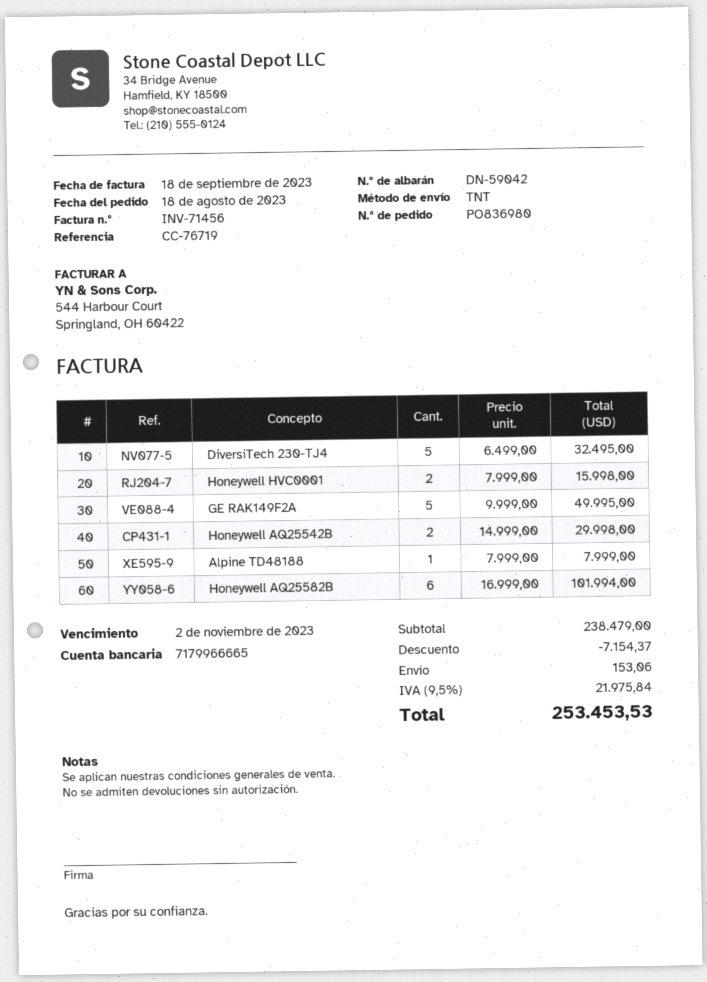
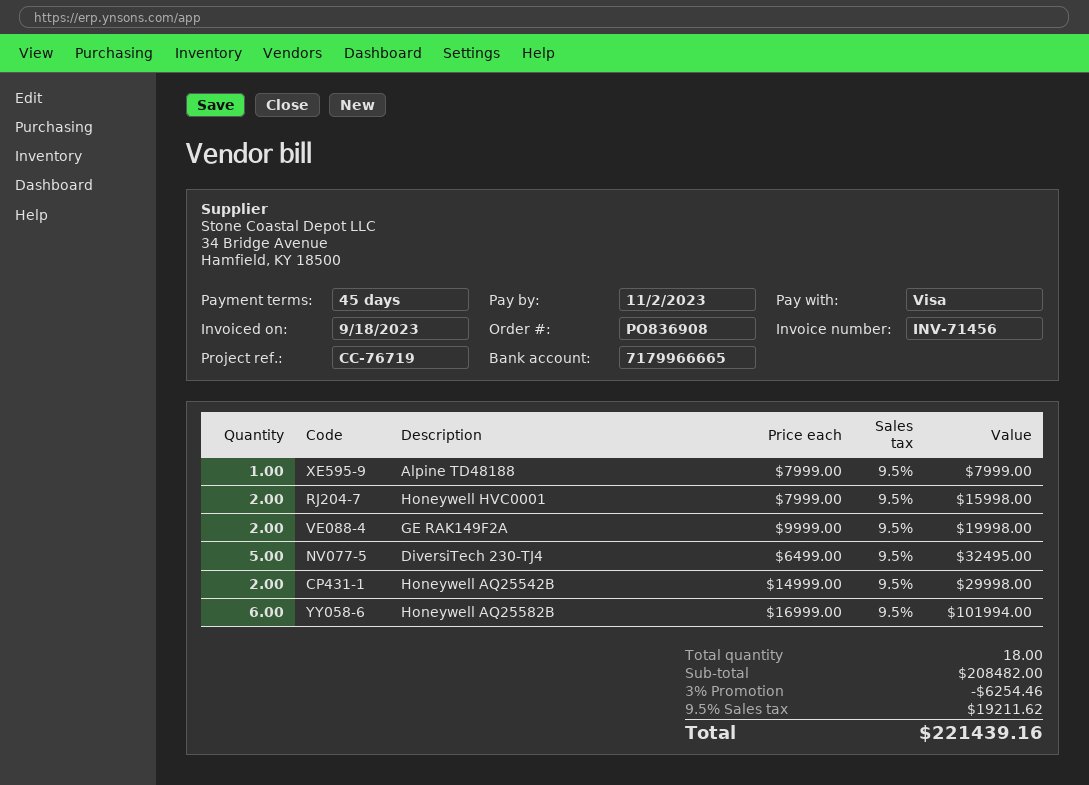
order number: PO836980 -> PO836908
GE RAK149F2A: 5 x 9999.00 = 49995.00 -> 2 x 9999.00 = 19998.00
subtotal: 238479.00 -> 208482.00
discount: 7154.37 -> 6254.46
shipping: 153.06 -> none
tax: 9.5% = 21975.84 -> 9.5% = 19211.62
total: 253453.53 -> 221439.16

